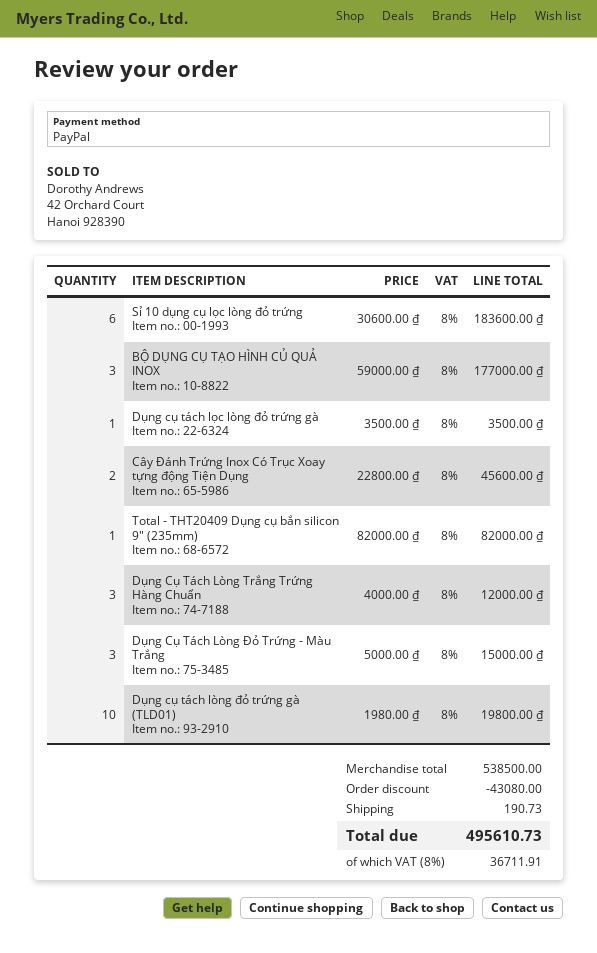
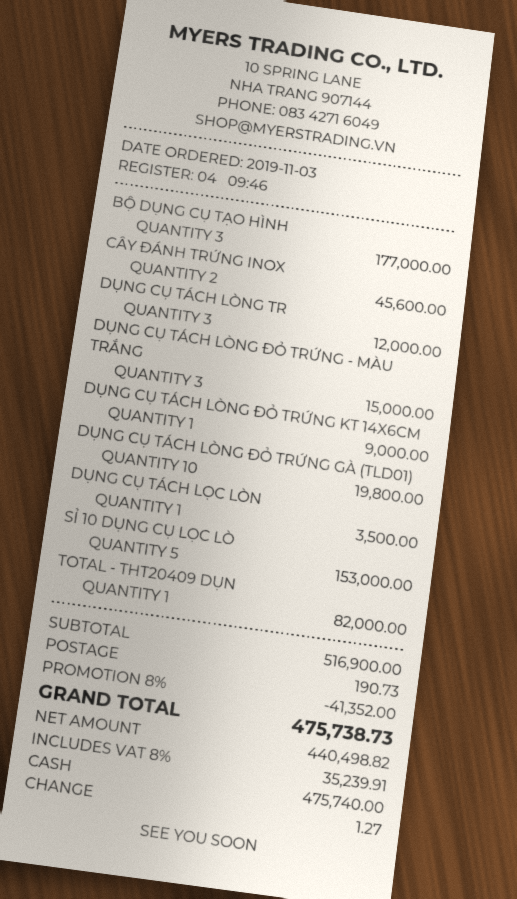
payment method: PayPal -> cash
Sỉ 10 dụng cụ lọc lòng đỏ trứng: 6 for 183600.00 -> 5 for 153000.00
DỤNG CỤ TÁCH LÒNG ĐỎ TRỨNG KT 14X6CM: none -> 1 for 9000.00
subtotal: 538500.00 -> 516900.00
discount: 43080.00 -> 41352.00
tax: 8% = 36711.91 -> 8% = 35239.91
total: 495610.73 -> 475738.73

